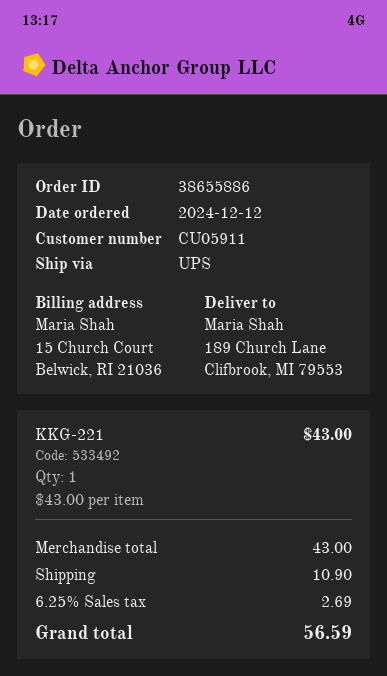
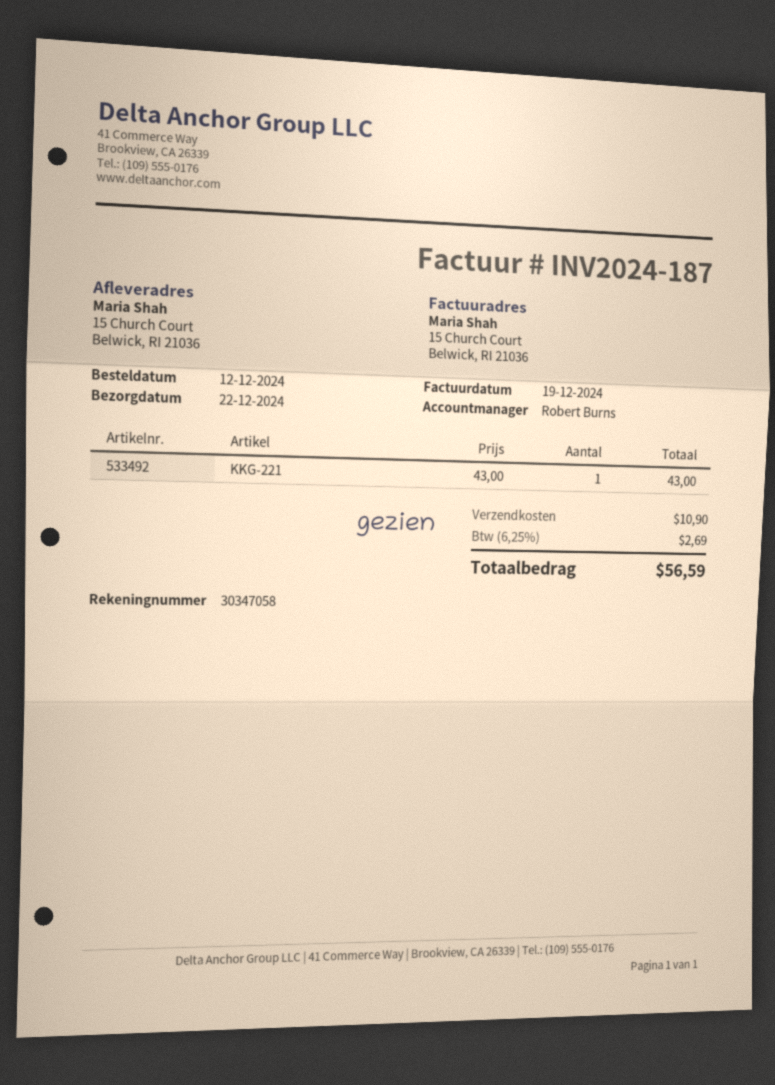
ship to: 189 Church Lane, Clifbrook, MI 79553 -> 15 Church Court, Belwick, RI 21036

